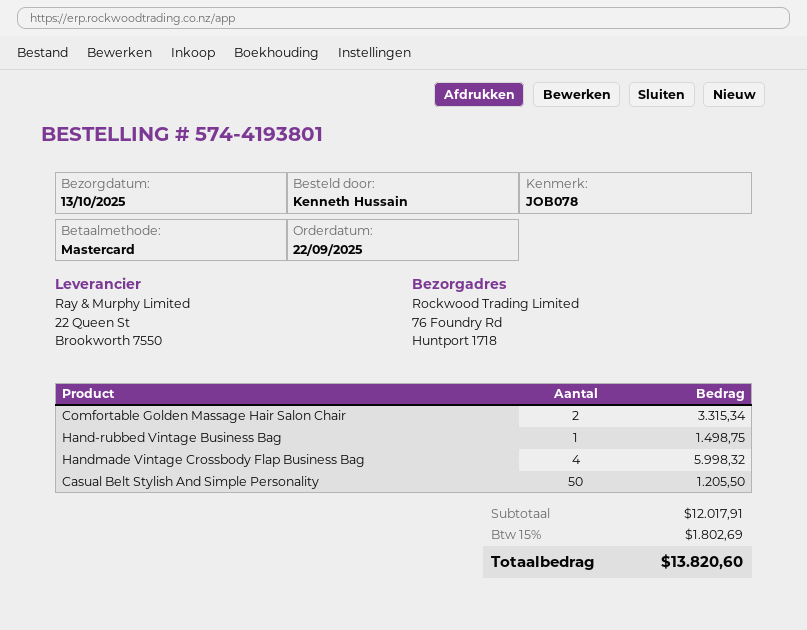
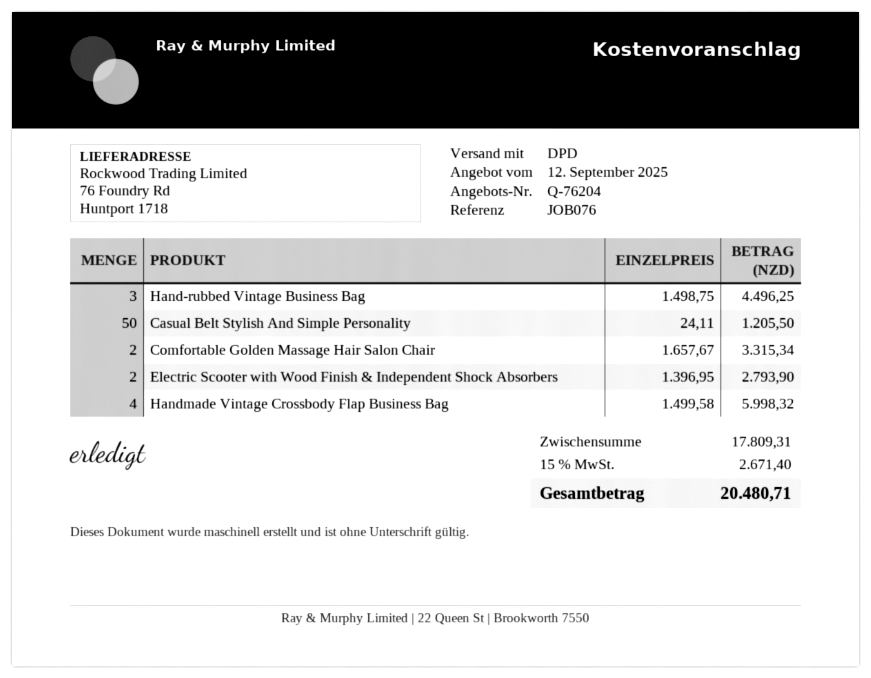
reference: JOB078 -> JOB076
Hand-rubbed Vintage Business Bag: 1 for 1498.75 -> 3 for 4496.25
Electric Scooter with Wood Finish & Independent Shock Absorbers: none -> 2 for 2793.90
subtotal: 12017.91 -> 17809.31
tax: 15% = 1802.69 -> 15% = 2671.40
total: 13820.60 -> 20480.71

